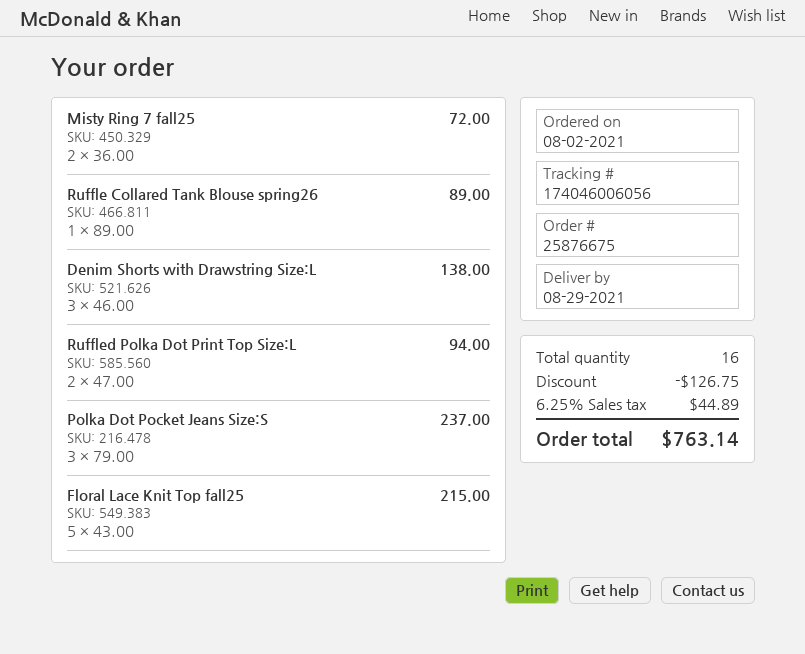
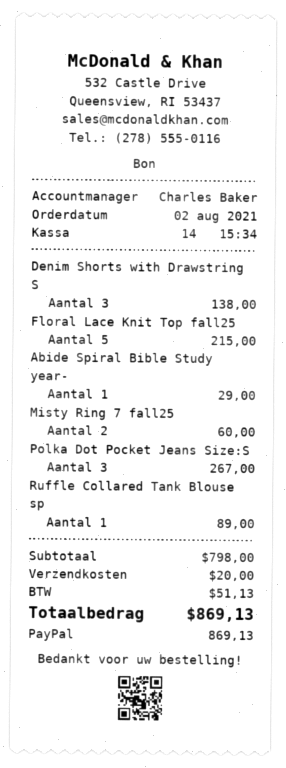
Misty Ring 7 fall25: 2 for 72.00 -> 2 for 60.00
Ruffled Polka Dot Print Top Size:L: 2 for 94.00 -> none
Polka Dot Pocket Jeans Size:S: 3 for 237.00 -> 3 for 267.00
Abide Spiral Bible Study year-: none -> 1 for 29.00
discount: 126.75 -> none
shipping: none -> 20.00
tax: 44.89 -> 51.13
total: 763.14 -> 869.13

